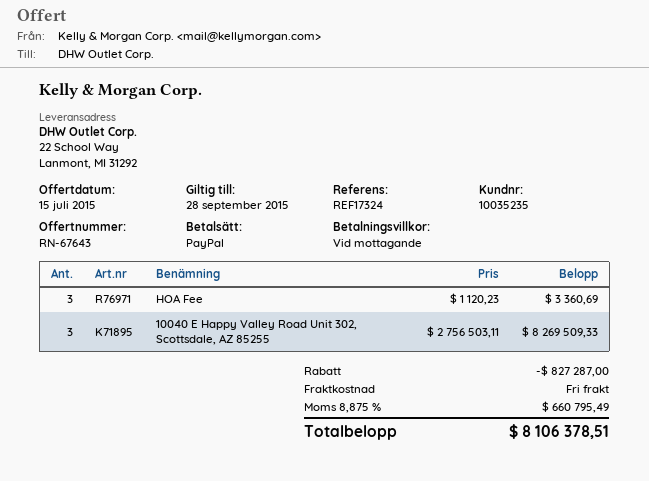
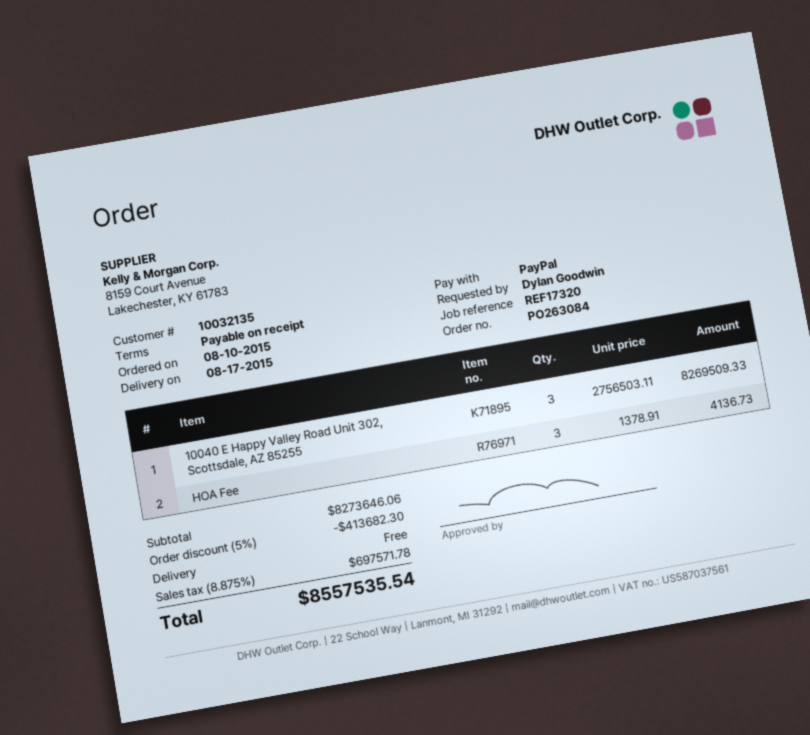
customer number: 10035235 -> 10032135
reference: REF17324 -> REF17320
HOA Fee: 3 x 1120.23 = 3360.69 -> 3 x 1378.91 = 4136.73
discount: 827287.00 -> 413682.30
tax: 8.875% = 660795.49 -> 8.875% = 697571.78
total: 8106378.51 -> 8557535.54

